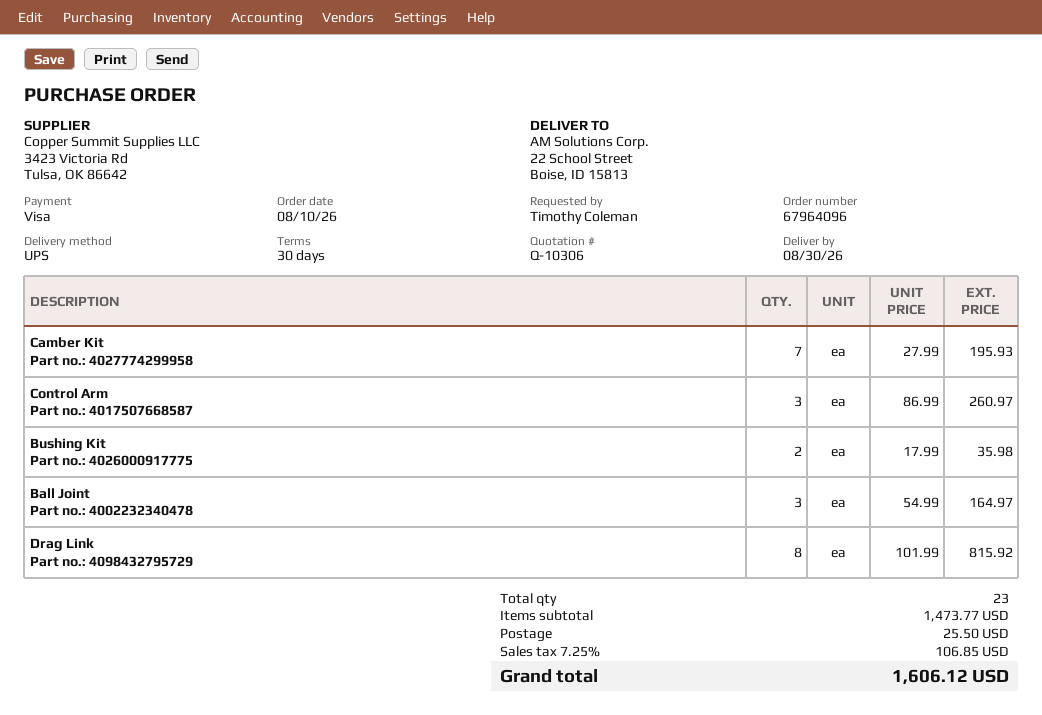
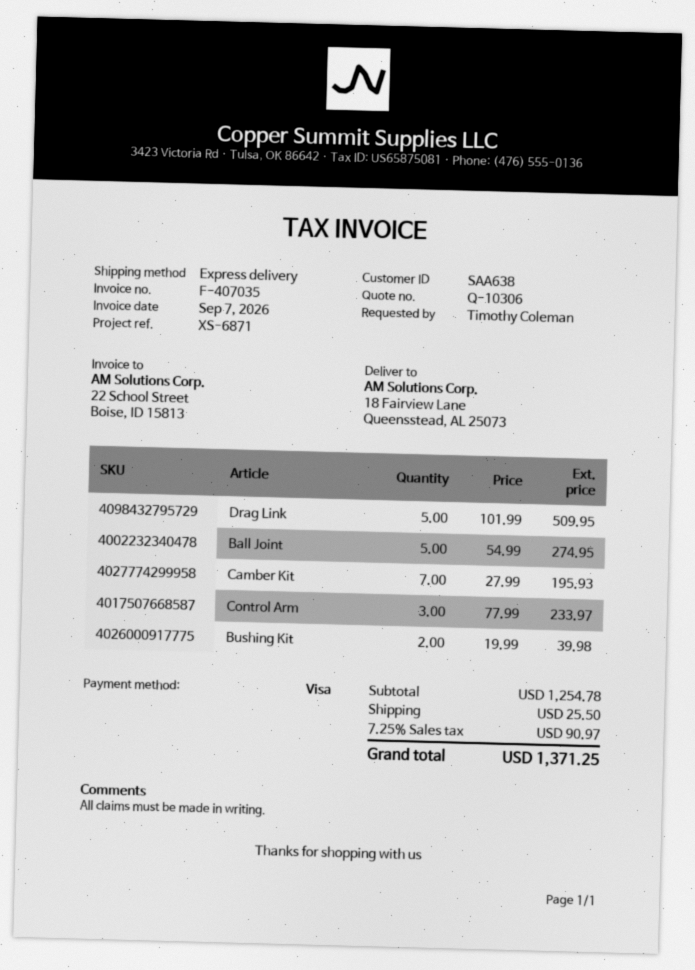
shipping method: UPS -> express
ship to: 22 School Street, Boise, ID 15813 -> 18 Fairview Lane, Queensstead, AL 25073
Control Arm: 3 x 86.99 = 260.97 -> 3 x 77.99 = 233.97
Bushing Kit: 2 x 17.99 = 35.98 -> 2 x 19.99 = 39.98
Ball Joint: 3 x 54.99 = 164.97 -> 5 x 54.99 = 274.95
Drag Link: 8 x 101.99 = 815.92 -> 5 x 101.99 = 509.95
subtotal: 1473.77 -> 1254.78
tax: 7.25% = 106.85 -> 7.25% = 90.97
total: 1606.12 -> 1371.25

